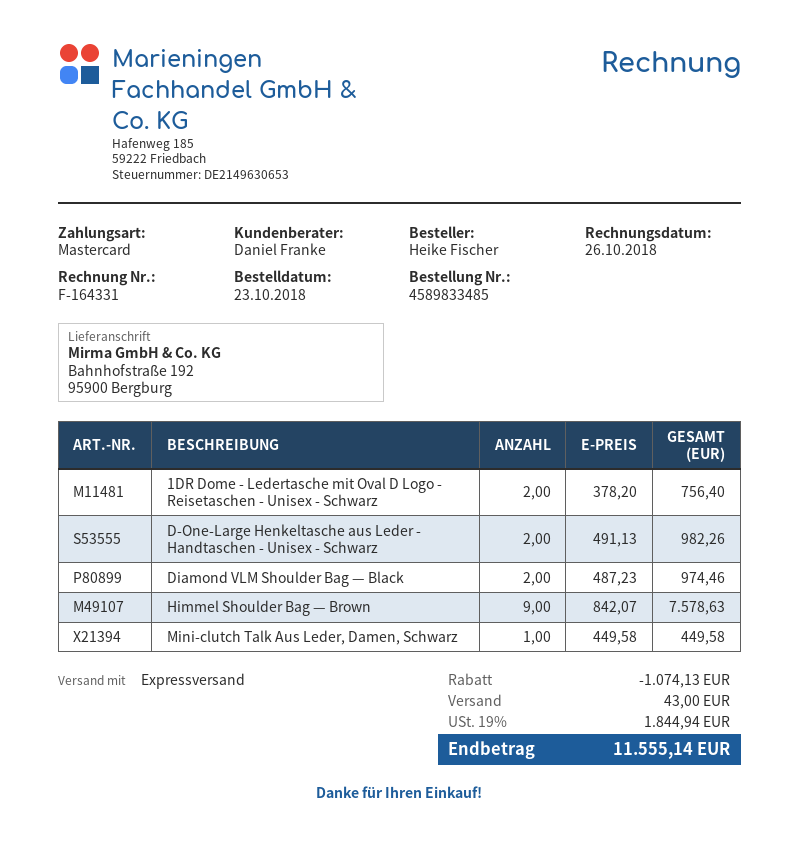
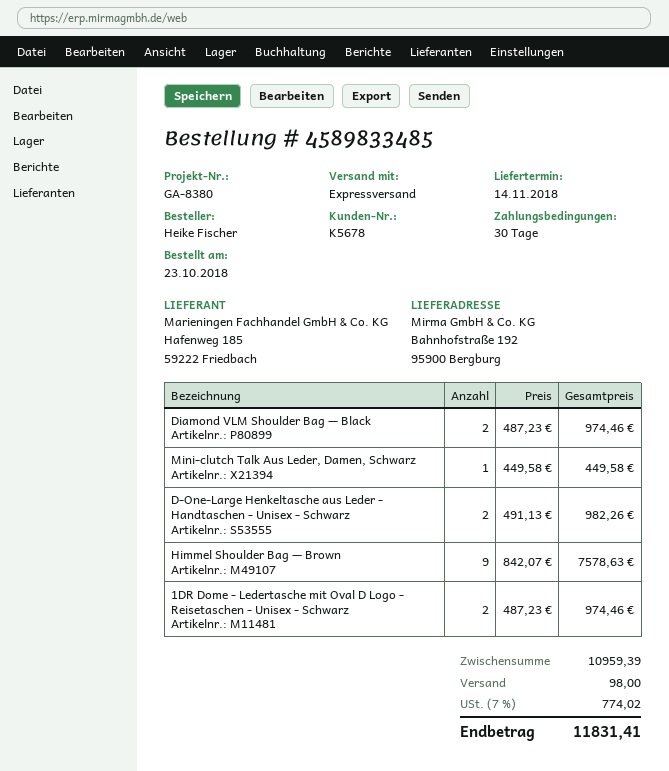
1DR Dome - Ledertasche mit Oval D Logo - Reisetaschen - Unisex - Schwarz: 2 x 378.20 = 756.40 -> 2 x 487.23 = 974.46
discount: 1074.13 -> none
shipping: 43.00 -> 98.00
tax: 19% = 1844.94 -> 7% = 774.02
total: 11555.14 -> 11831.41

